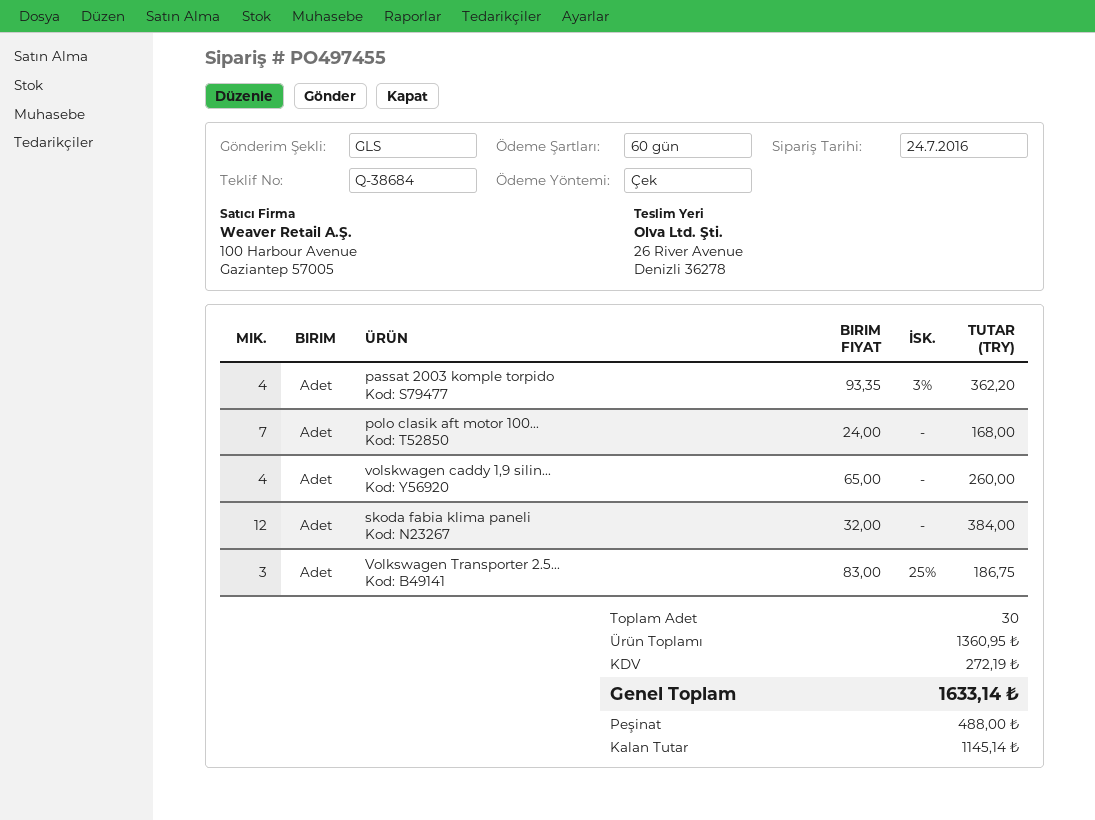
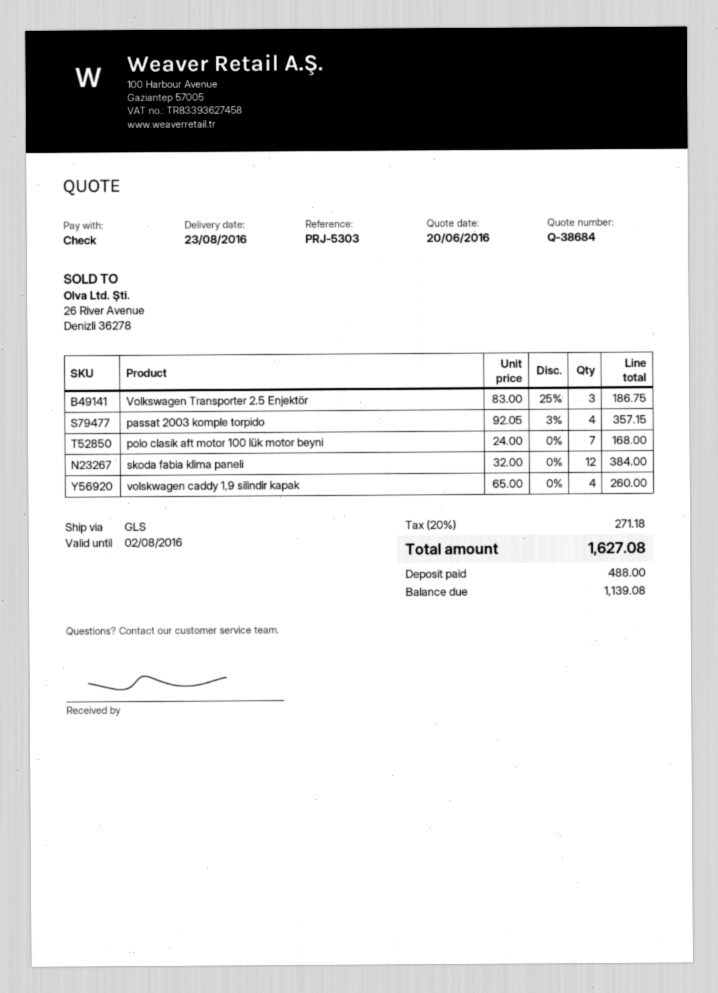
passat 2003 komple torpido: 4 x 93.35 - 3% = 362.20 -> 4 x 92.05 - 3% = 357.15
tax: 272.19 -> 271.18
total: 1633.14 -> 1627.08
balance: 1145.14 -> 1139.08

